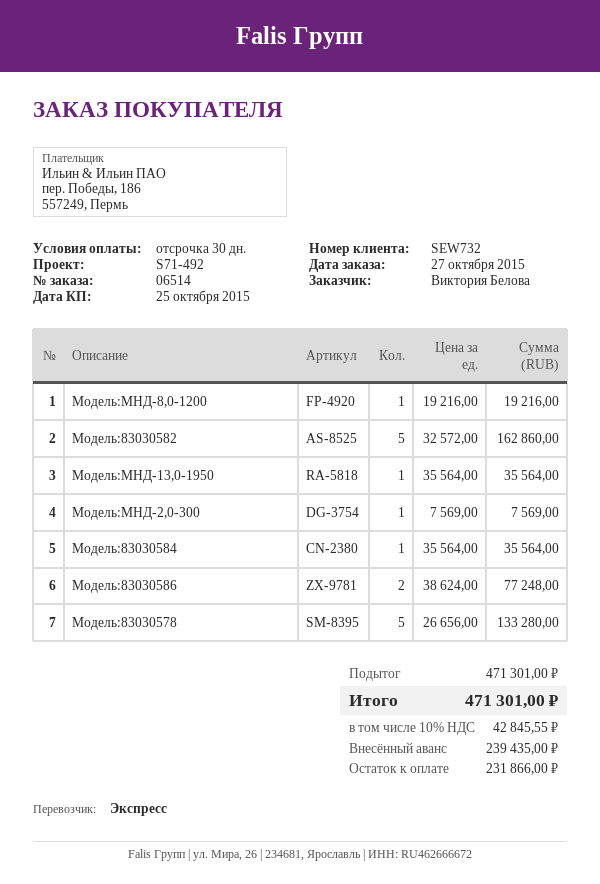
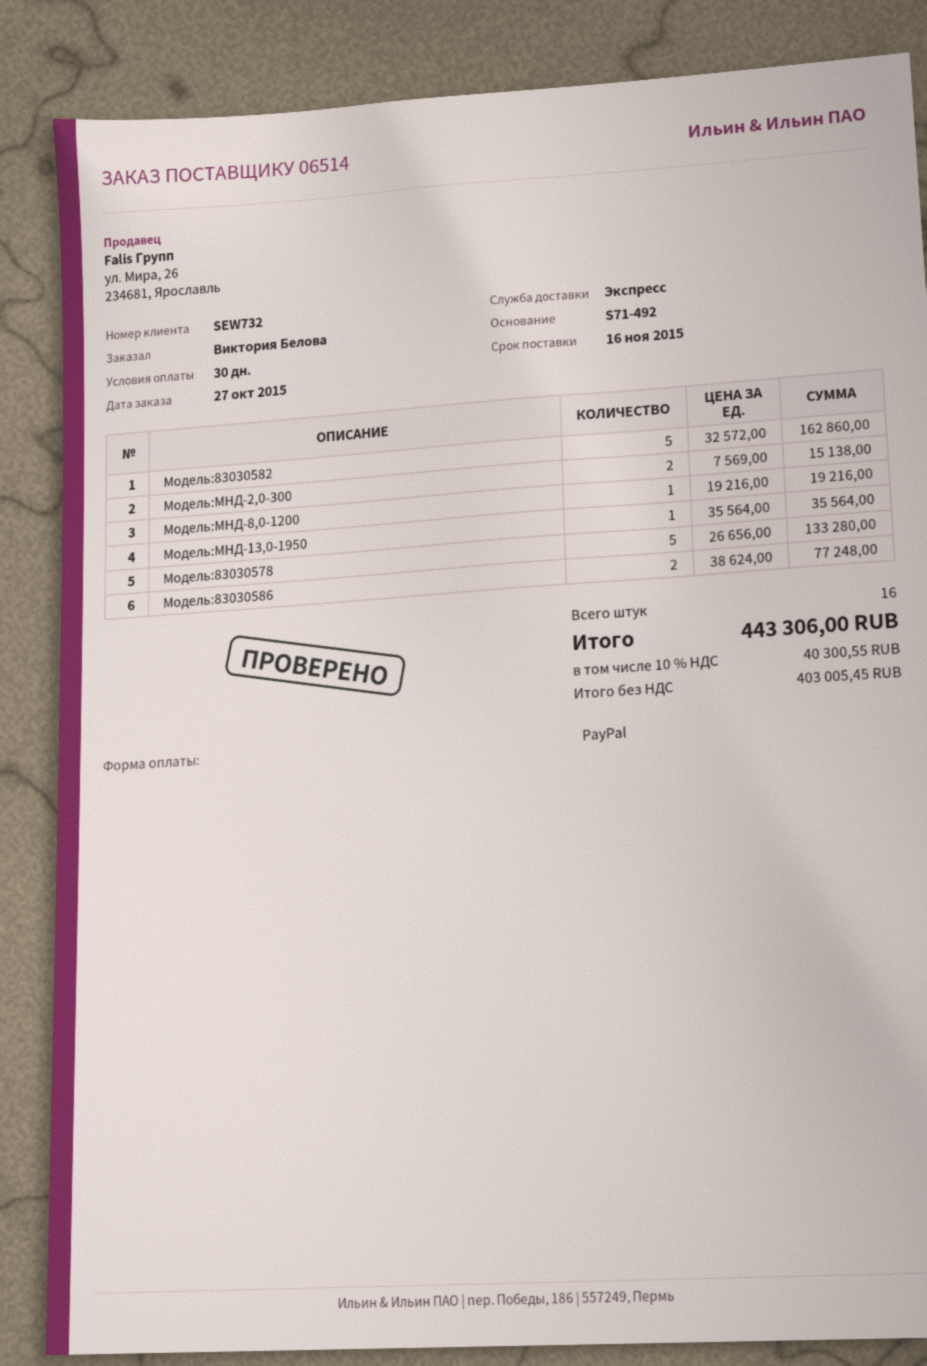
Модель:МНД-2,0-300: 1 x 7569.00 = 7569.00 -> 2 x 7569.00 = 15138.00
Модель:83030584: 1 x 35564.00 = 35564.00 -> none
tax: 10% = 42845.55 -> 10% = 40300.55
total: 471301.00 -> 443306.00

